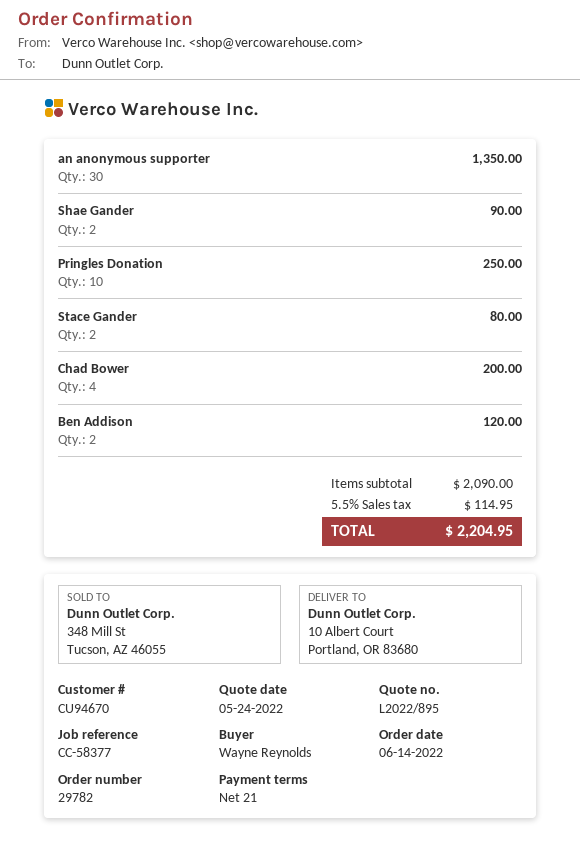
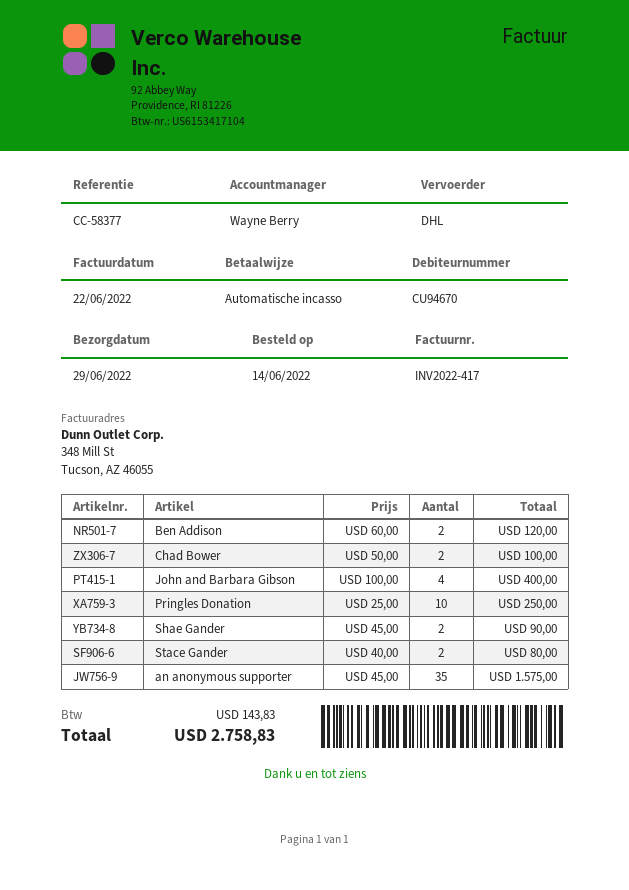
an anonymous supporter: 30 for 1350.00 -> 35 for 1575.00
Chad Bower: 4 for 200.00 -> 2 for 100.00
John and Barbara Gibson: none -> 4 for 400.00
tax: 114.95 -> 143.83
total: 2204.95 -> 2758.83

